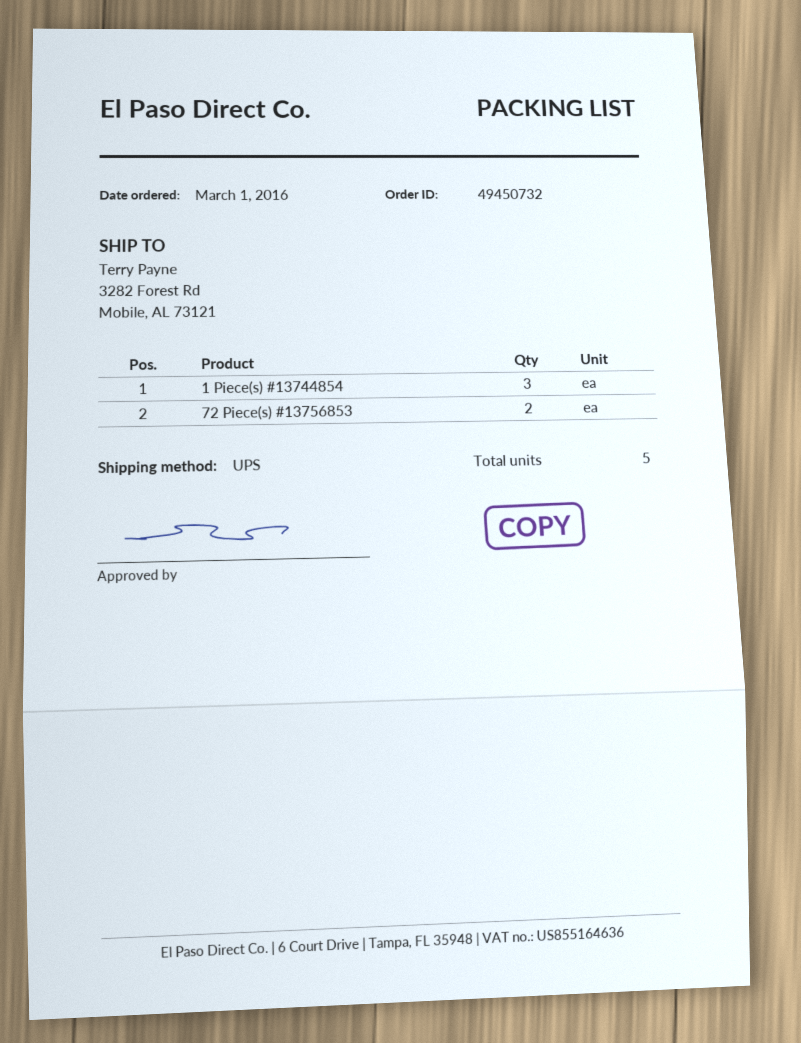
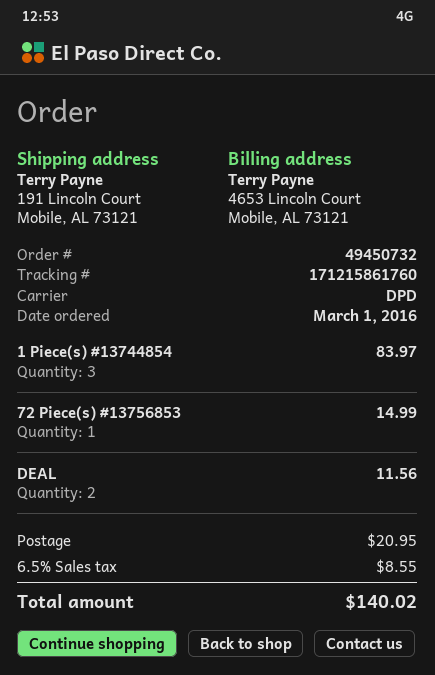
shipping method: UPS -> DPD
ship to: 3282 Forest Rd, Mobile, AL 73121 -> 191 Lincoln Court, Mobile, AL 73121
72 Piece(s) #13756853: 2 -> 1
DEAL: none -> 2

